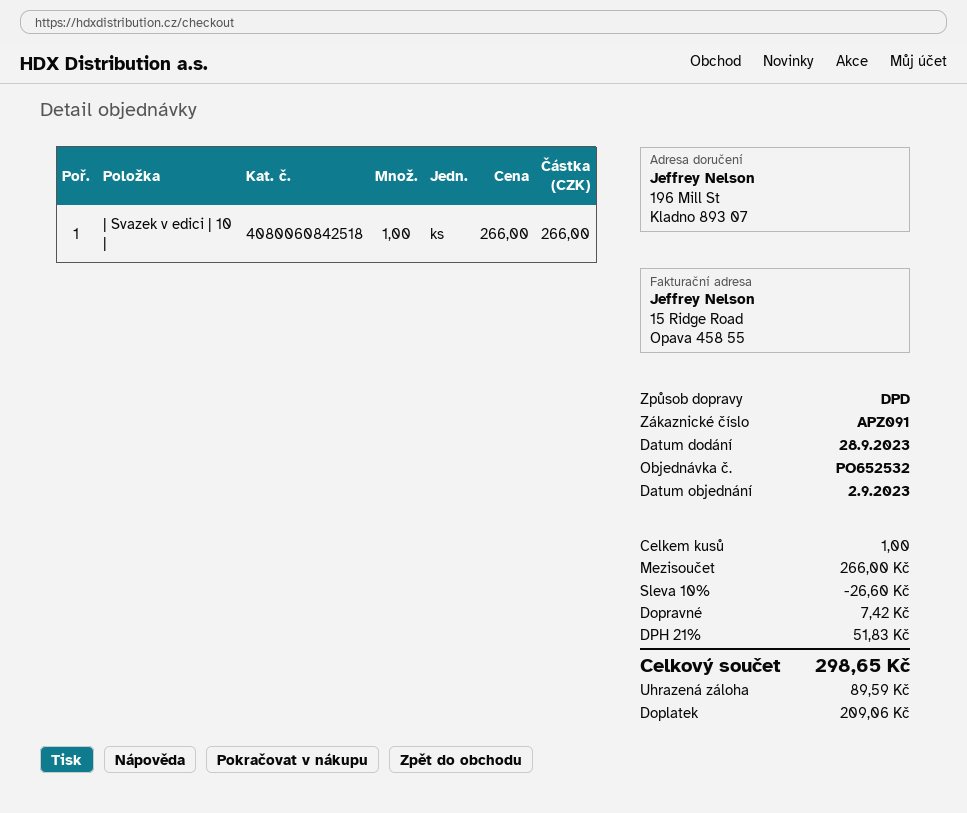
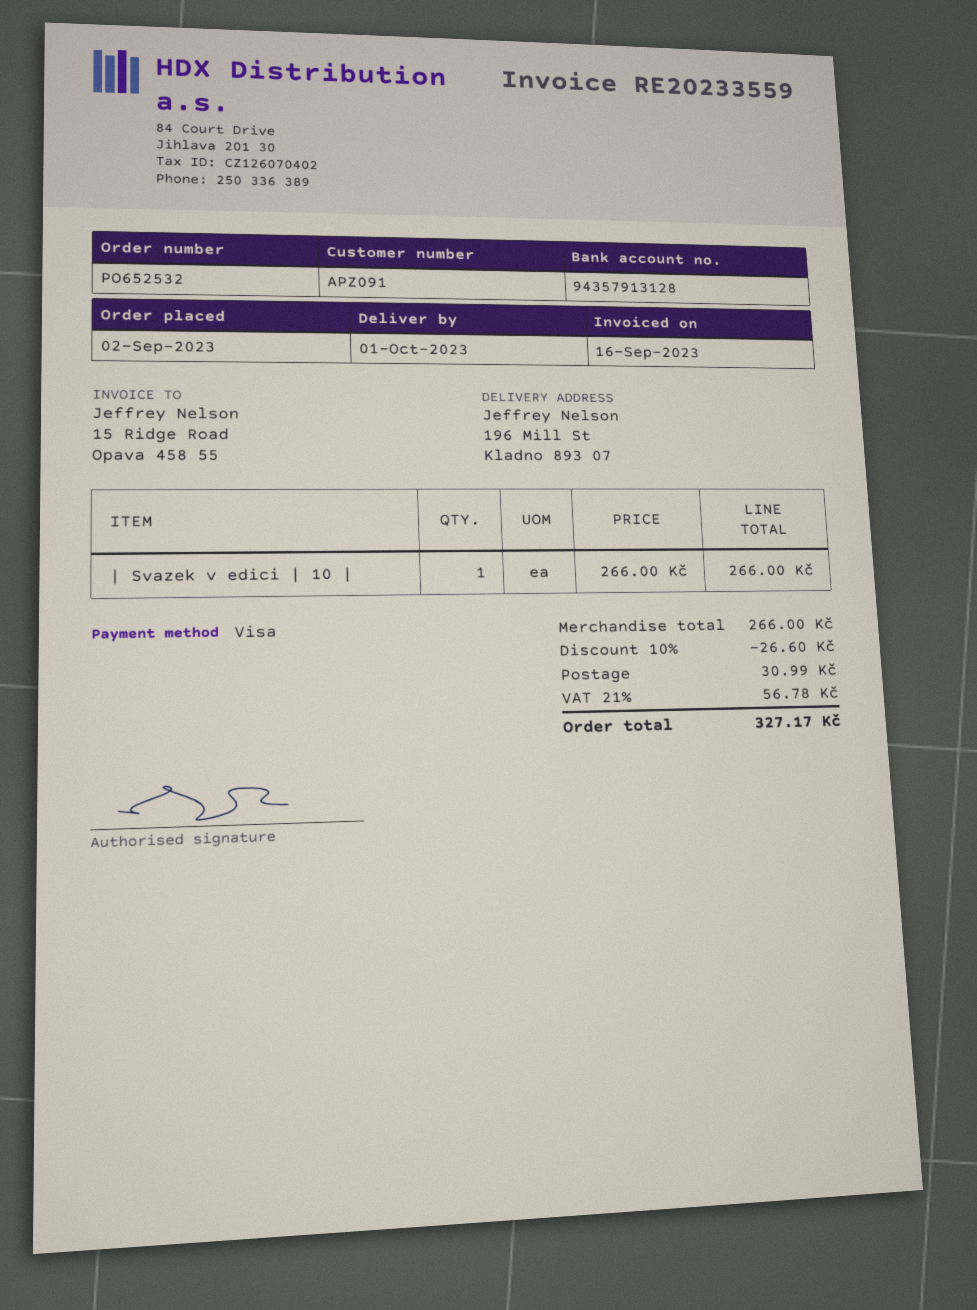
delivery date: 2023-09-28 -> 2023-10-01
shipping: 7.42 -> 30.99
tax: 21% = 51.83 -> 21% = 56.78
total: 298.65 -> 327.17

